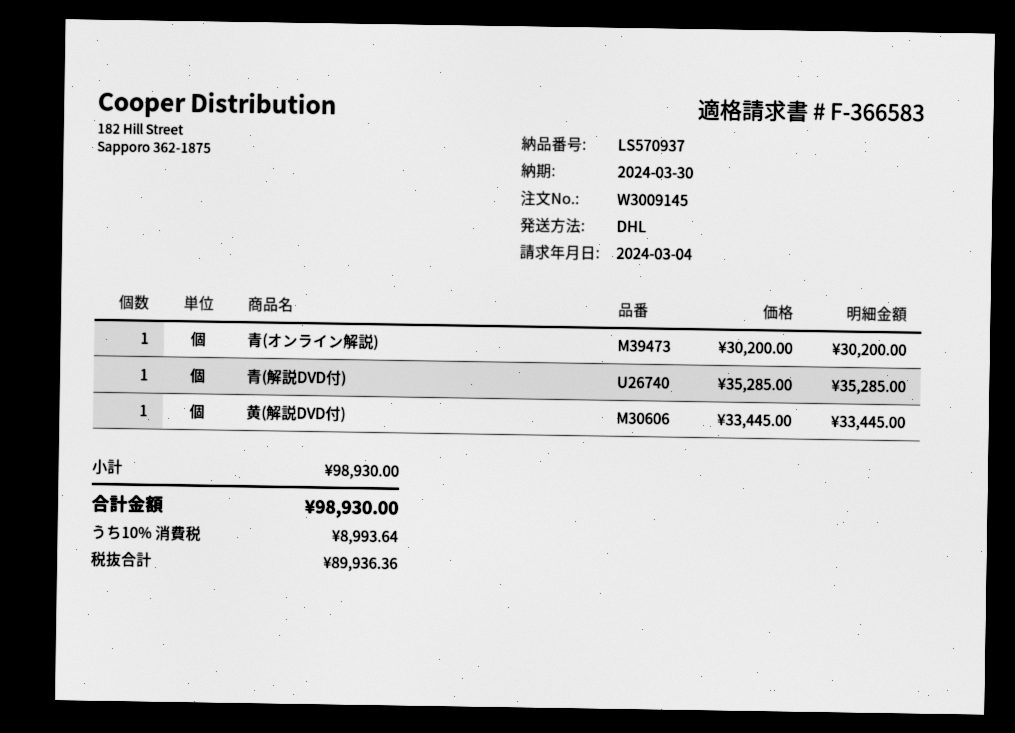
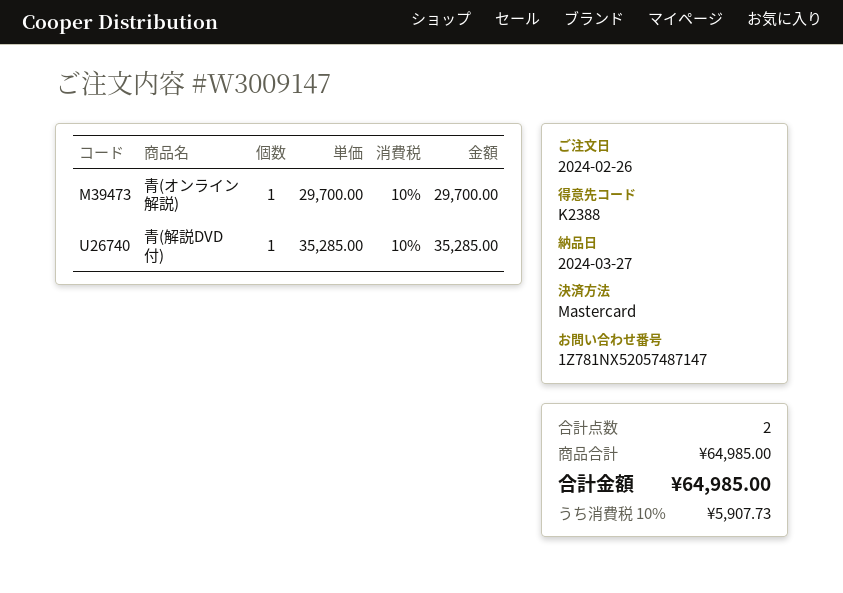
order number: W3009145 -> W3009147
delivery date: 2024-03-30 -> 2024-03-27
青(オンライン解説): 1 x 30200.00 = 30200.00 -> 1 x 29700.00 = 29700.00
黄(解説DVD付): 1 x 33445.00 = 33445.00 -> none
subtotal: 98930.00 -> 64985.00
tax: 10% = 8993.64 -> 10% = 5907.73
total: 98930.00 -> 64985.00

